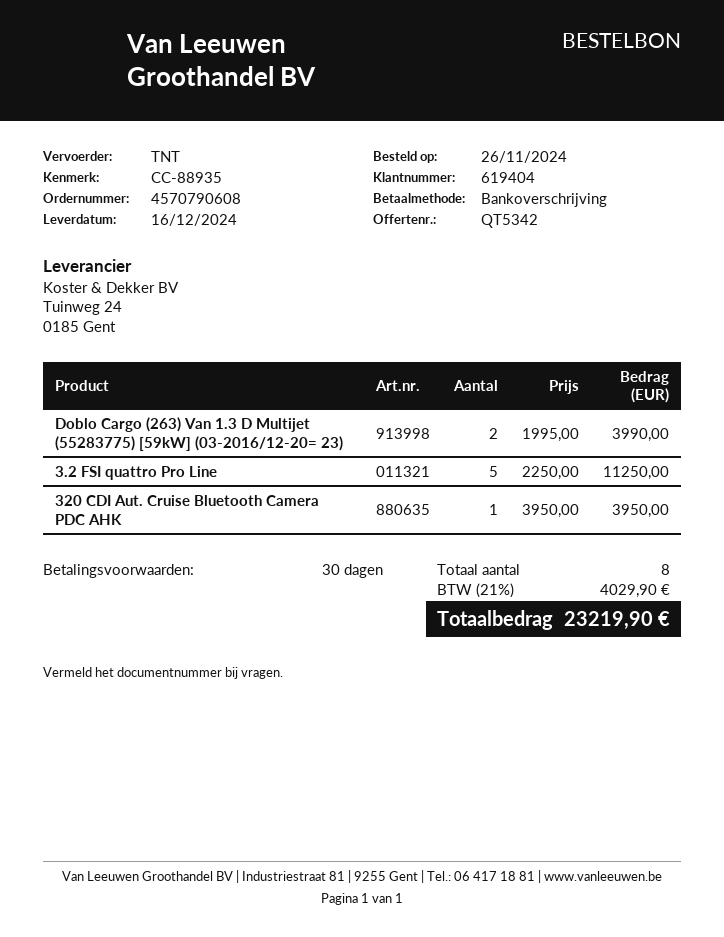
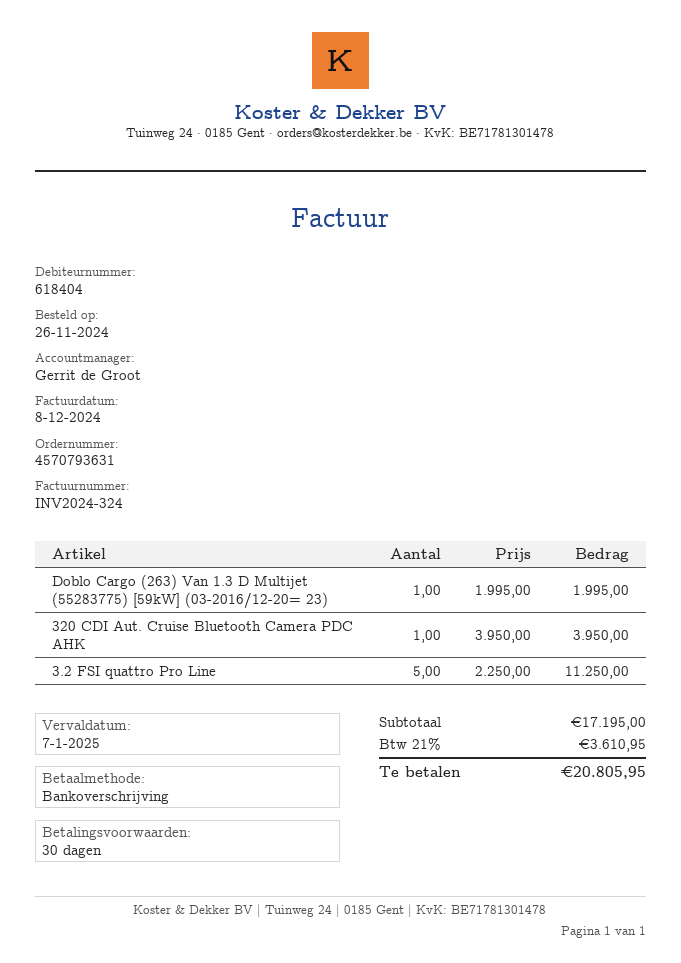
order number: 4570790608 -> 4570793631
customer number: 619404 -> 618404
Doblo Cargo (263) Van 1.3 D Multijet (55283775) [59kW] (03-2016/12-20= 23): 2 x 1995.00 = 3990.00 -> 1 x 1995.00 = 1995.00
tax: 21% = 4029.90 -> 21% = 3610.95
total: 23219.90 -> 20805.95

